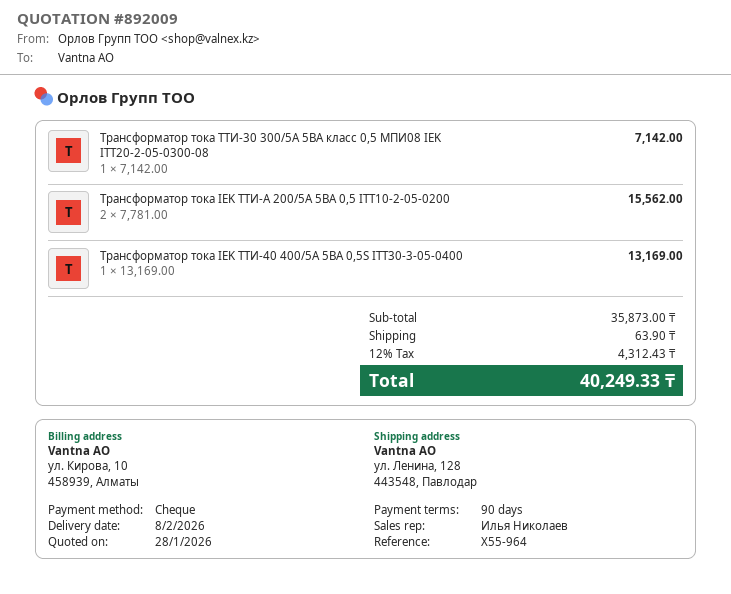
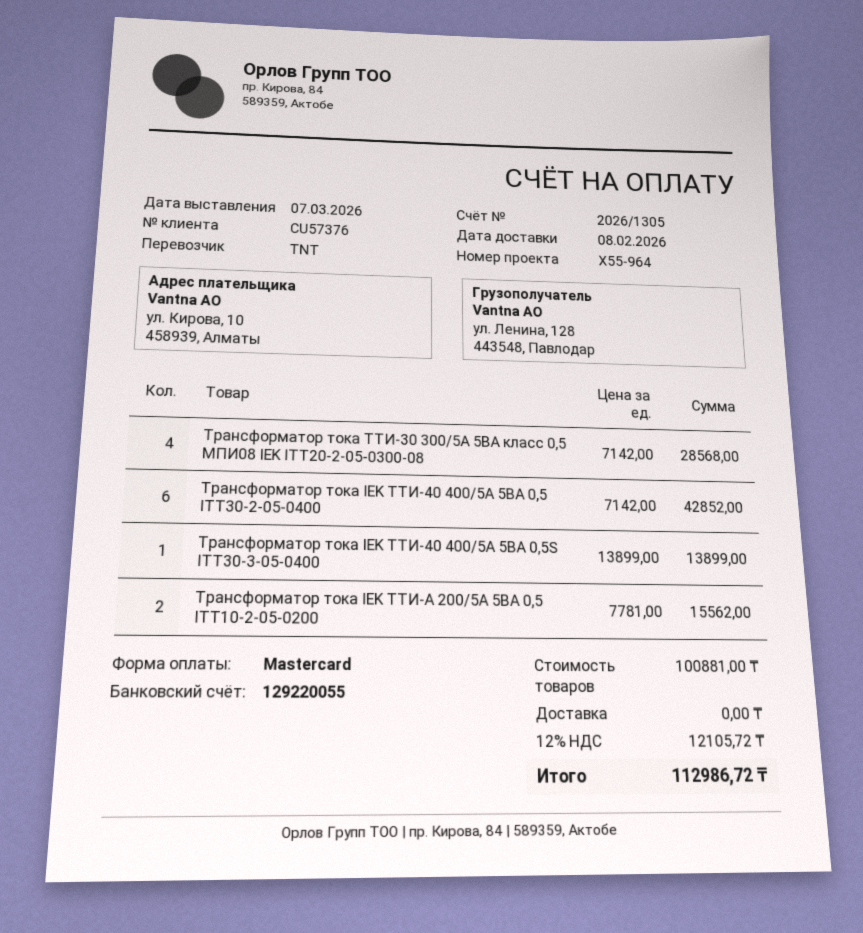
payment method: cheque -> Mastercard
Трансформатор тока ТТИ-30 300/5А 5ВА класс 0,5 МПИ08 IEK ITT20-2-05-0300-08: 1 x 7142.00 = 7142.00 -> 4 x 7142.00 = 28568.00
Трансформатор тока IEK ТТИ-40 400/5А 5ВА 0,5S ITT30-3-05-0400: 1 x 13169.00 = 13169.00 -> 1 x 13899.00 = 13899.00
Трансформатор тока IEK ТТИ-40 400/5А 5ВА 0,5 ITT30-2-05-0400: none -> 6 x 7142.00 = 42852.00
subtotal: 35873.00 -> 100881.00
shipping: 63.90 -> 0.00
tax: 12% = 4312.43 -> 12% = 12105.72
total: 40249.33 -> 112986.72

